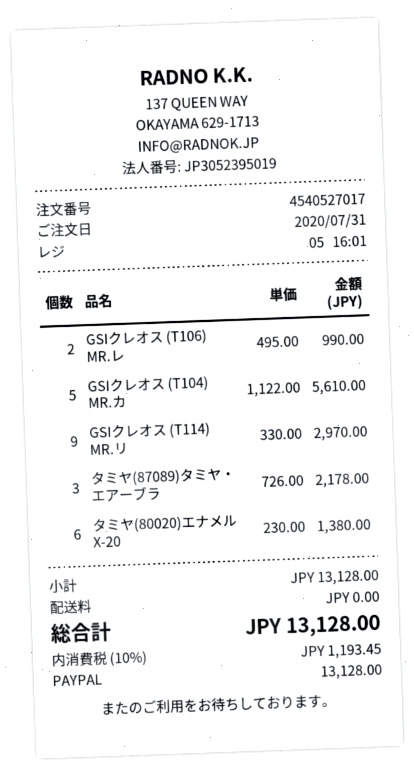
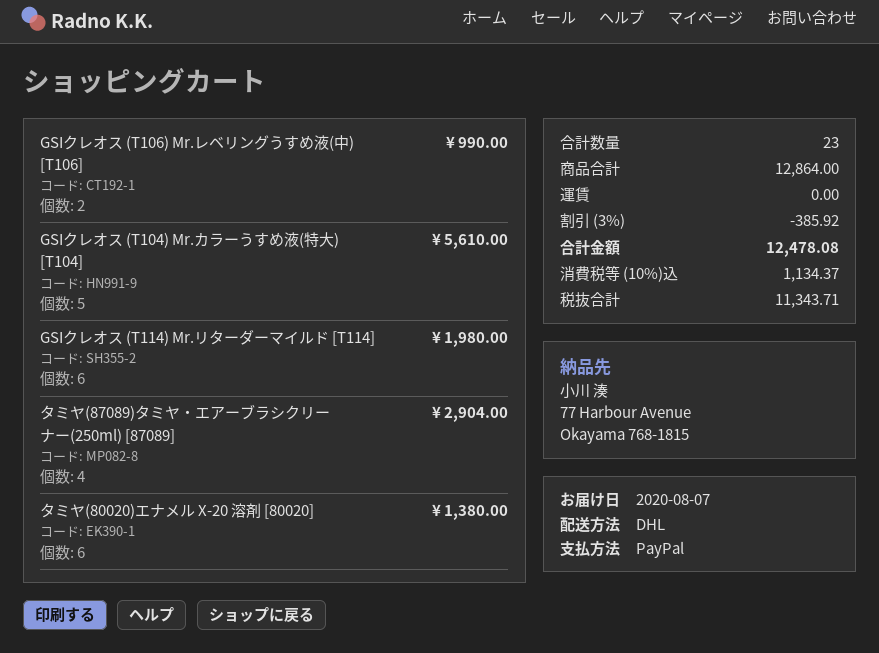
GSIクレオス (T114) MR.リ: 9 for 2970.00 -> 6 for 1980.00
タミヤ(87089)タミヤ・エアーブラ: 3 for 2178.00 -> 4 for 2904.00
subtotal: 13128.00 -> 12864.00
discount: none -> 3% = 385.92
tax: 10% = 1193.45 -> 10% = 1134.37
total: 13128.00 -> 12478.08

